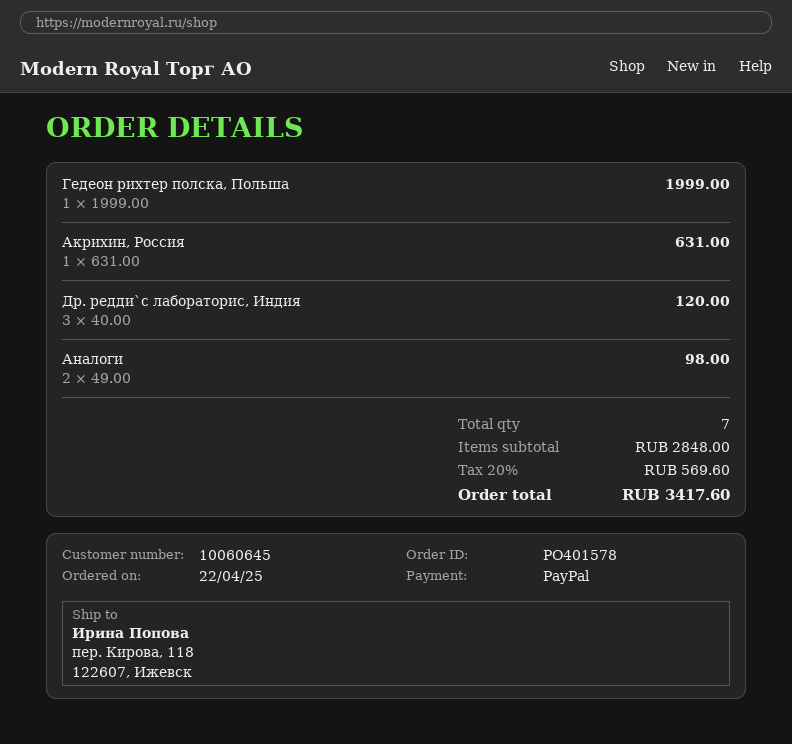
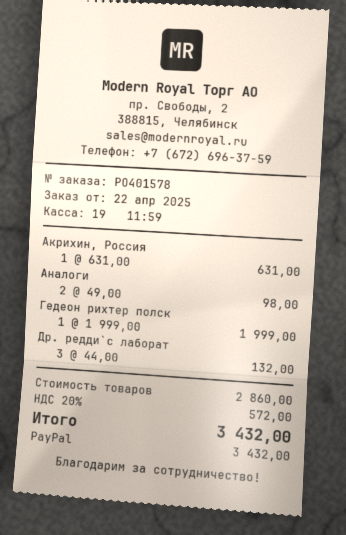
Др. редди`c лабораторис, Индия: 3 x 40.00 = 120.00 -> 3 x 44.00 = 132.00
subtotal: 2848.00 -> 2860.00
tax: 20% = 569.60 -> 20% = 572.00
total: 3417.60 -> 3432.00

